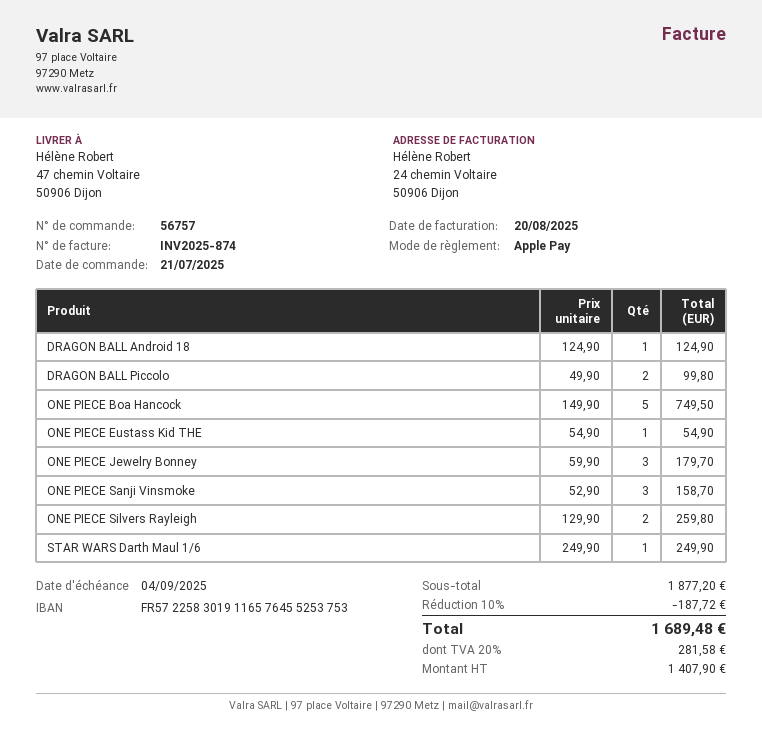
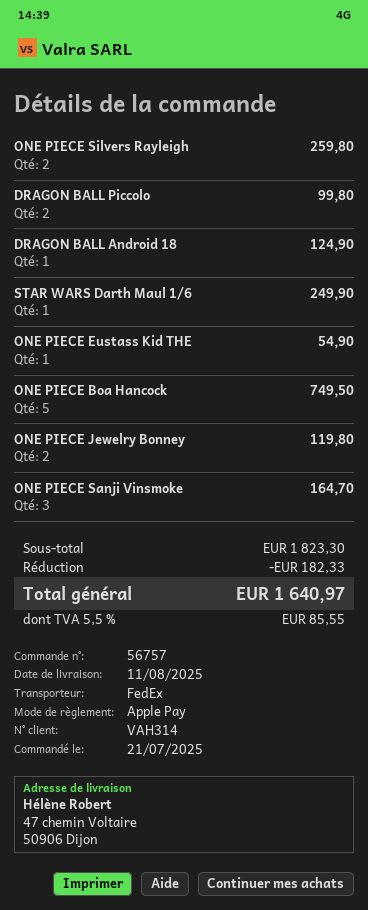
ONE PIECE Jewelry Bonney: 3 for 179.70 -> 2 for 119.80
ONE PIECE Sanji Vinsmoke: 3 for 158.70 -> 3 for 164.70
subtotal: 1877.20 -> 1823.30
discount: 187.72 -> 182.33
tax: 20% = 281.58 -> 5.5% = 85.55
total: 1689.48 -> 1640.97

